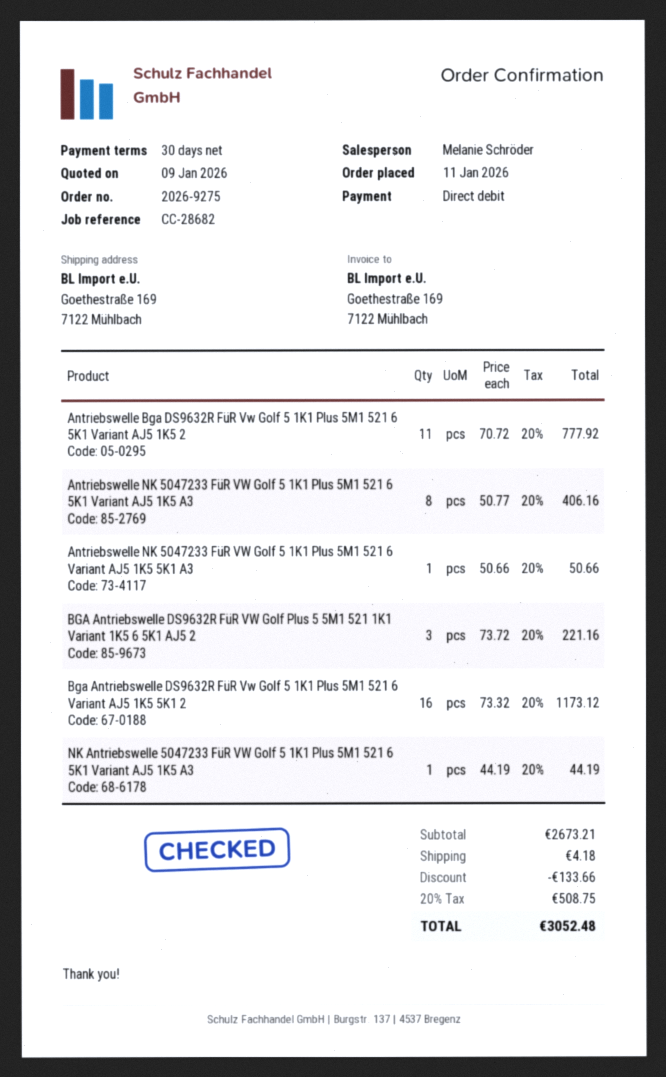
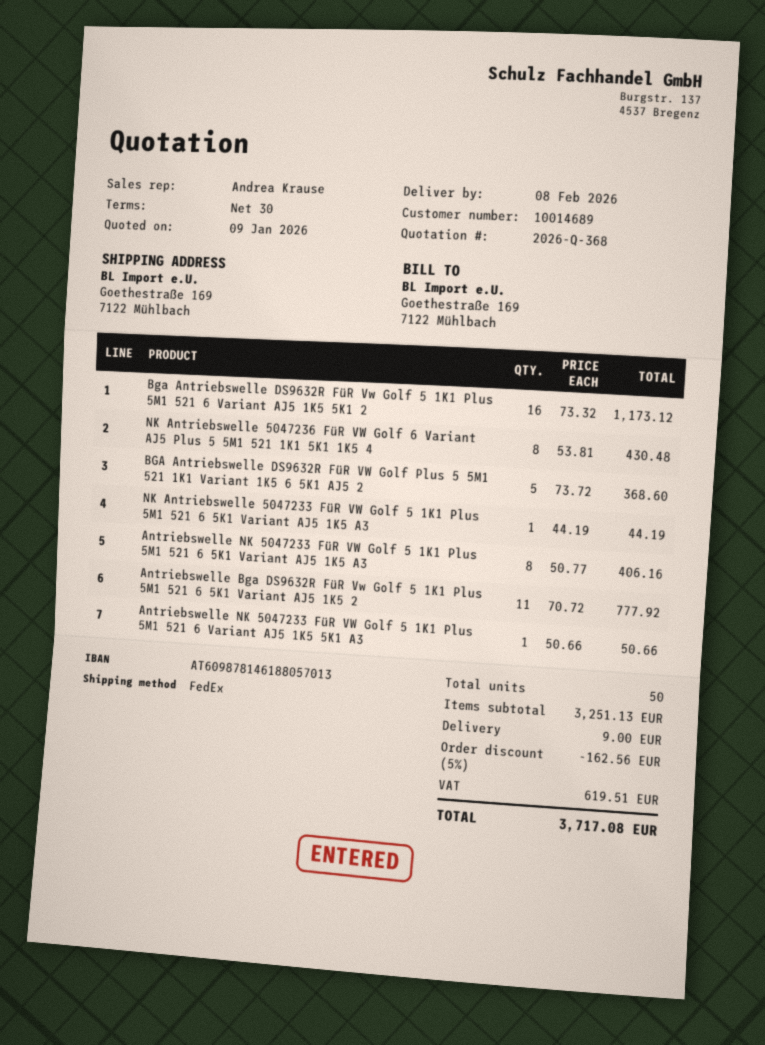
sales rep: Melanie Schröder -> Andrea Krause
BGA Antriebswelle DS9632R FüR VW Golf Plus 5 5M1 521 1K1 Variant 1K5 6 5K1 AJ5 2: 3 x 73.72 = 221.16 -> 5 x 73.72 = 368.60
NK Antriebswelle 5047236 FüR VW Golf 6 Variant AJ5 Plus 5 5M1 521 1K1 5K1 1K5 4: none -> 8 x 53.81 = 430.48
subtotal: 2673.21 -> 3251.13
discount: 133.66 -> 162.56
shipping: 4.18 -> 9.00
tax: 508.75 -> 619.51
total: 3052.48 -> 3717.08

